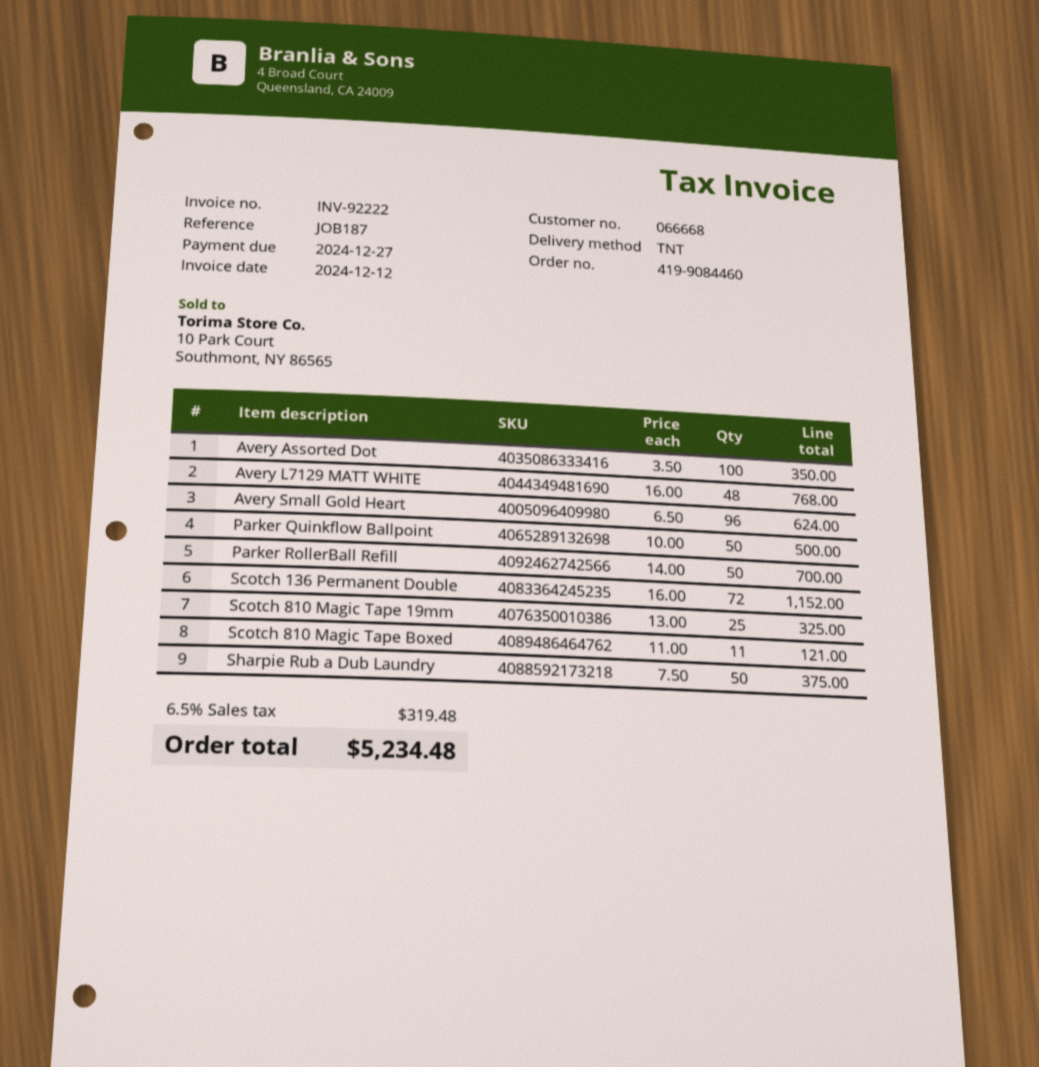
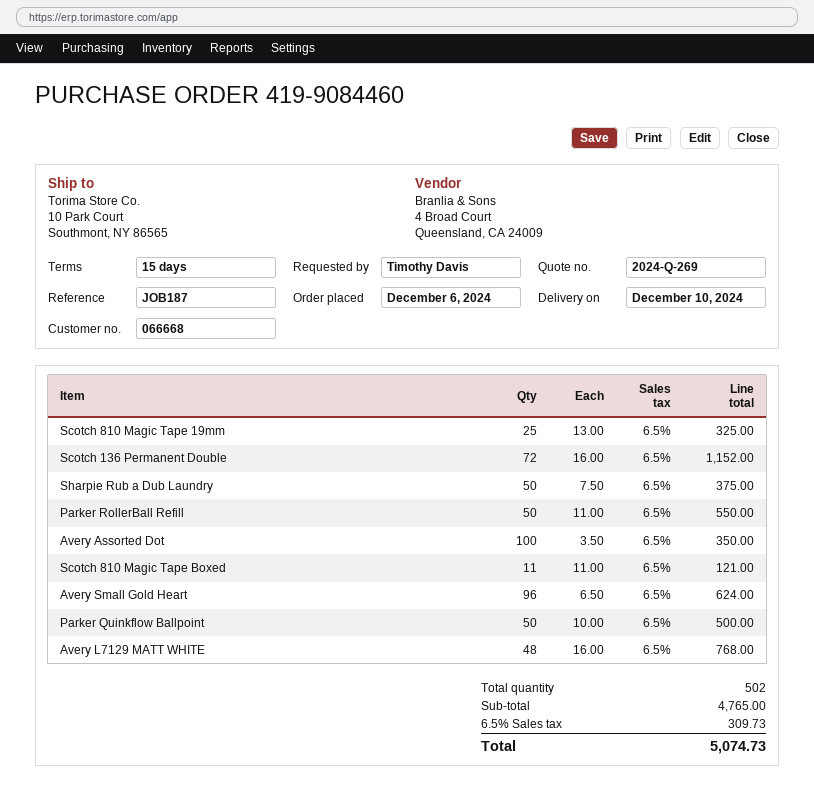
Parker RollerBall Refill: 50 x 14.00 = 700.00 -> 50 x 11.00 = 550.00
tax: 6.5% = 319.48 -> 6.5% = 309.73
total: 5234.48 -> 5074.73

